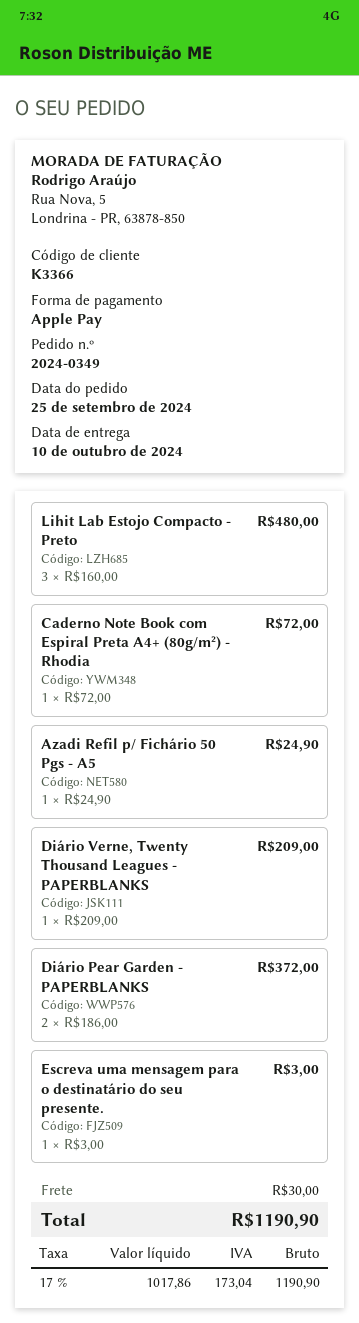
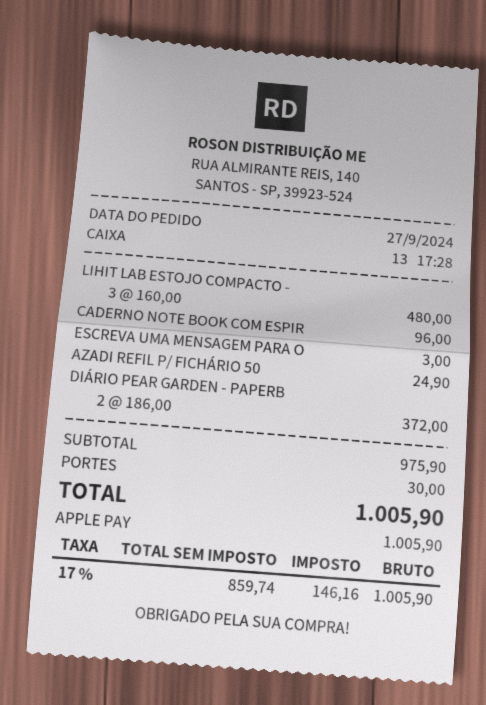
order date: 2024-09-25 -> 2024-09-27
Caderno Note Book com Espiral Preta A4+ (80g/m²) - Rhodia: 1 x 72.00 = 72.00 -> 1 x 96.00 = 96.00
Diário Verne, Twenty Thousand Leagues - PAPERBLANKS: 1 x 209.00 = 209.00 -> none
net: 1017.86 -> 859.74
tax: 17% = 173.04 -> 17% = 146.16
total: 1190.90 -> 1005.90

